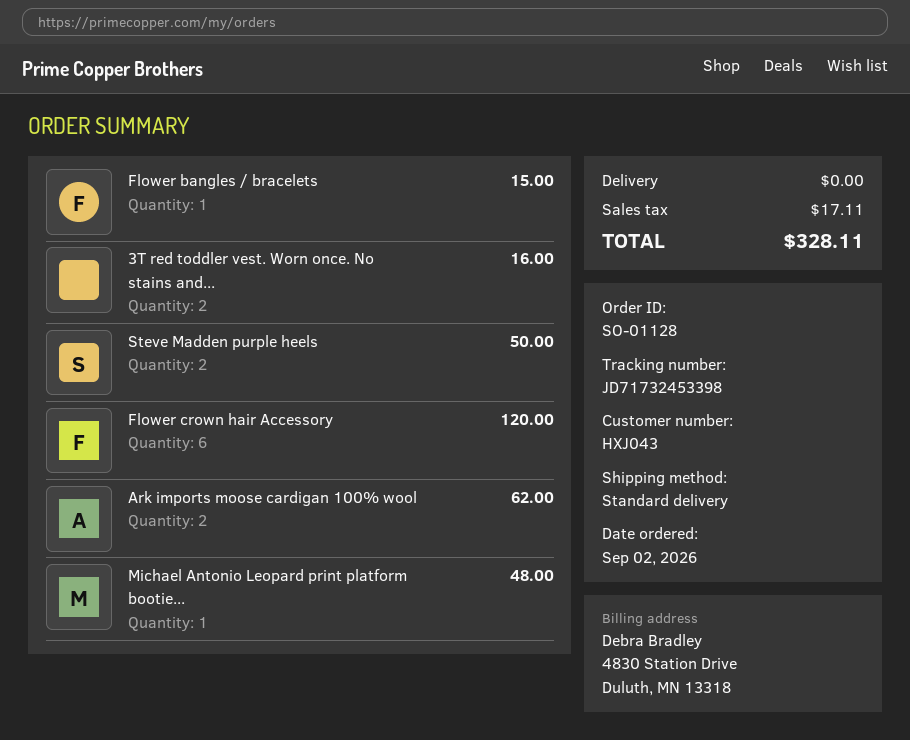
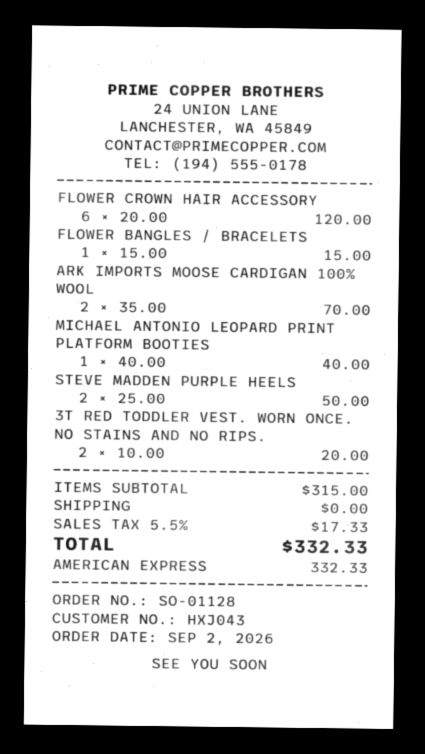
3T red toddler vest. Worn once. No stains and...: 2 for 16.00 -> 2 for 20.00
Ark imports moose cardigan 100% wool: 2 for 62.00 -> 2 for 70.00
Michael Antonio Leopard print platform bootie...: 1 for 48.00 -> 1 for 40.00
tax: 17.11 -> 17.33
total: 328.11 -> 332.33

